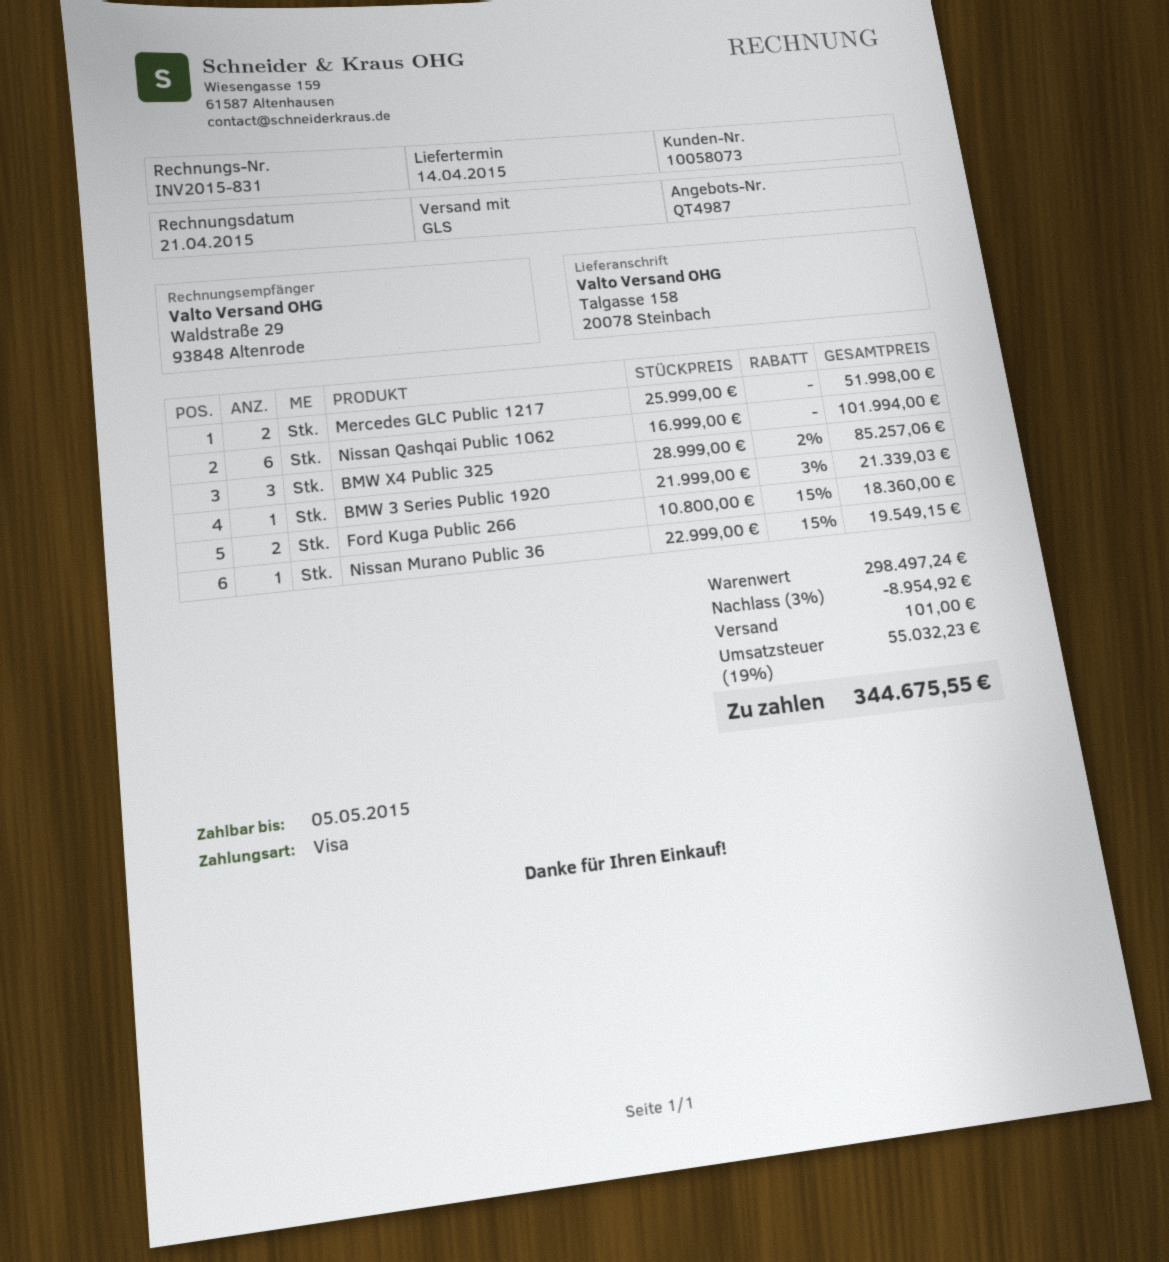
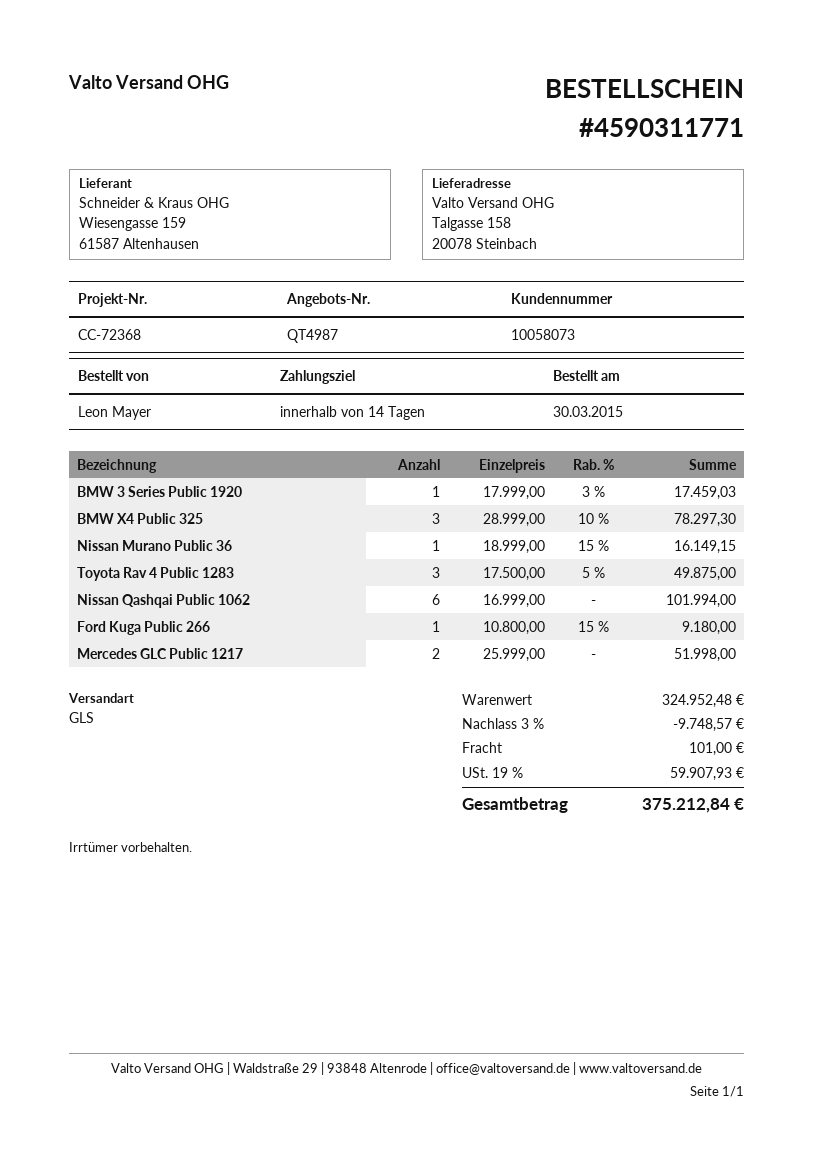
BMW X4 Public 325: 3 x 28999.00 - 2% = 85257.06 -> 3 x 28999.00 - 10% = 78297.30
BMW 3 Series Public 1920: 1 x 21999.00 - 3% = 21339.03 -> 1 x 17999.00 - 3% = 17459.03
Ford Kuga Public 266: 2 x 10800.00 - 15% = 18360.00 -> 1 x 10800.00 - 15% = 9180.00
Nissan Murano Public 36: 1 x 22999.00 - 15% = 19549.15 -> 1 x 18999.00 - 15% = 16149.15
Toyota Rav 4 Public 1283: none -> 3 x 17500.00 - 5% = 49875.00
subtotal: 298497.24 -> 324952.48
discount: 3% = 8954.92 -> 3% = 9748.57
tax: 19% = 55032.23 -> 19% = 59907.93
total: 344675.55 -> 375212.84

